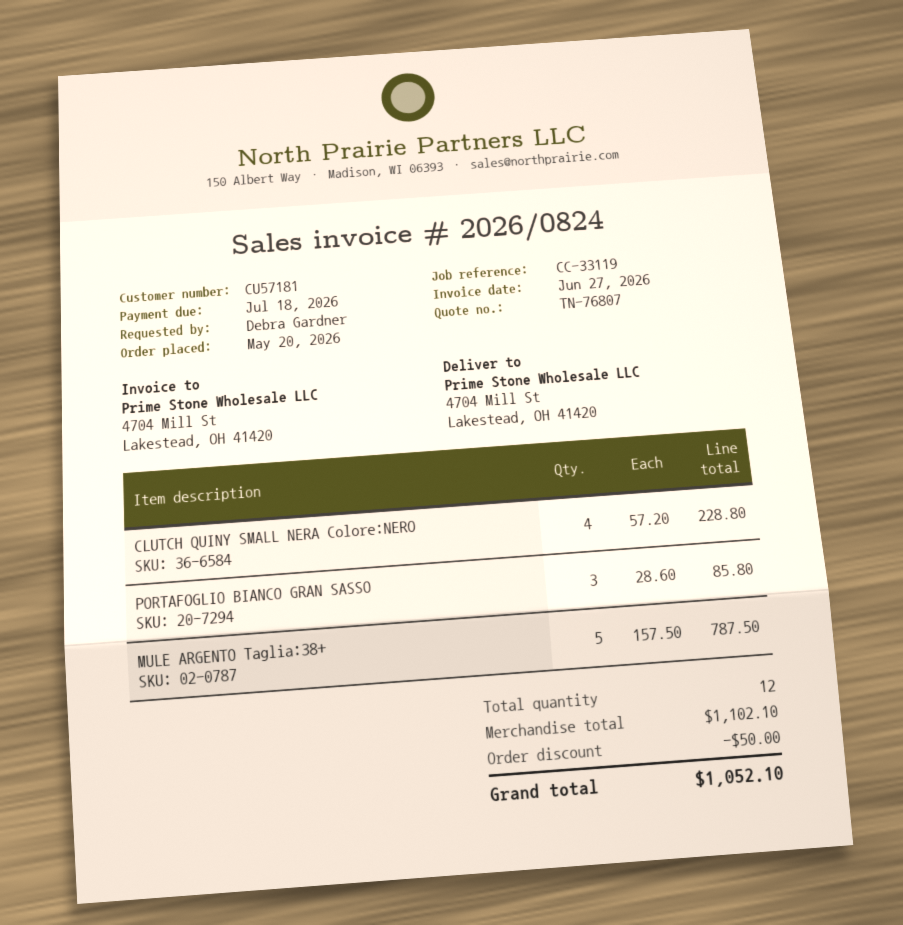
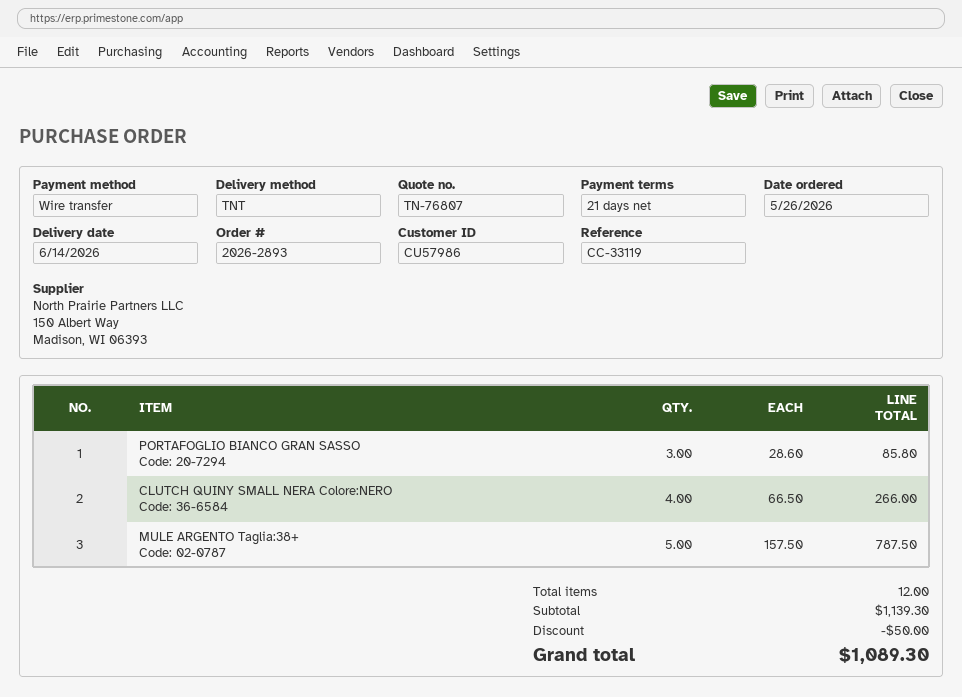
order date: 2026-05-20 -> 2026-05-26
customer number: CU57181 -> CU57986
CLUTCH QUINY SMALL NERA Colore:NERO: 4 x 57.20 = 228.80 -> 4 x 66.50 = 266.00
subtotal: 1102.10 -> 1139.30
total: 1052.10 -> 1089.30

